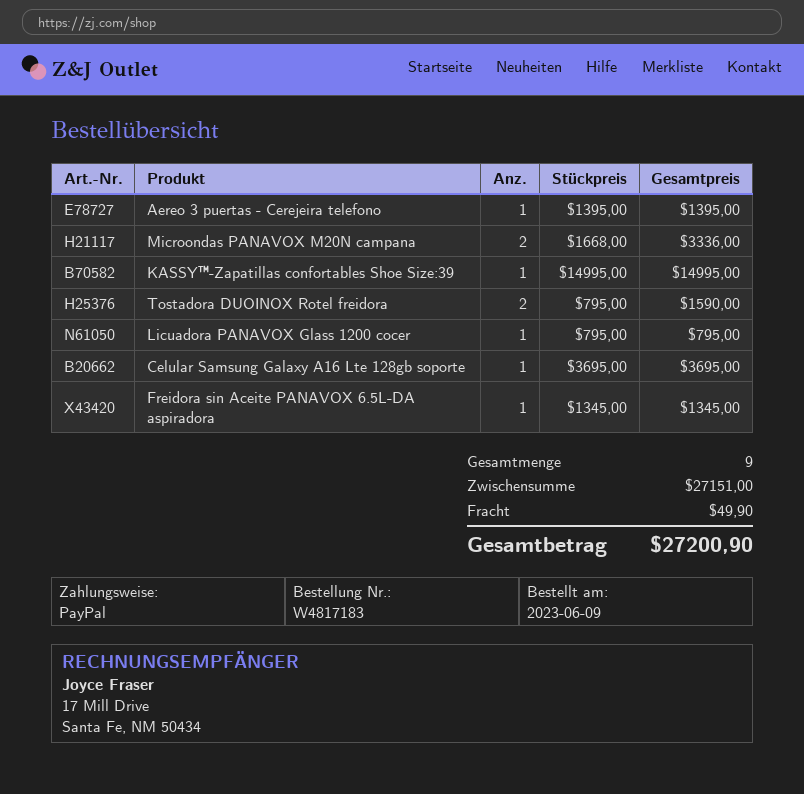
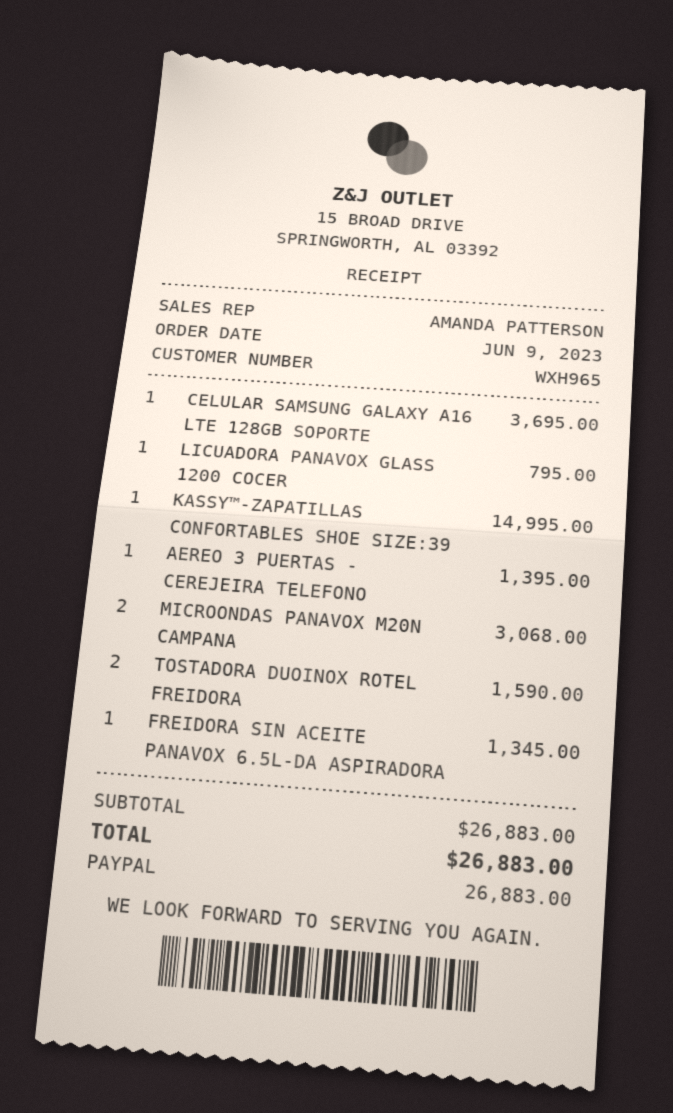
Microondas PANAVOX M20N campana: 2 for 3336.00 -> 2 for 3068.00
subtotal: 27151.00 -> 26883.00
shipping: 49.90 -> none
total: 27200.90 -> 26883.00

